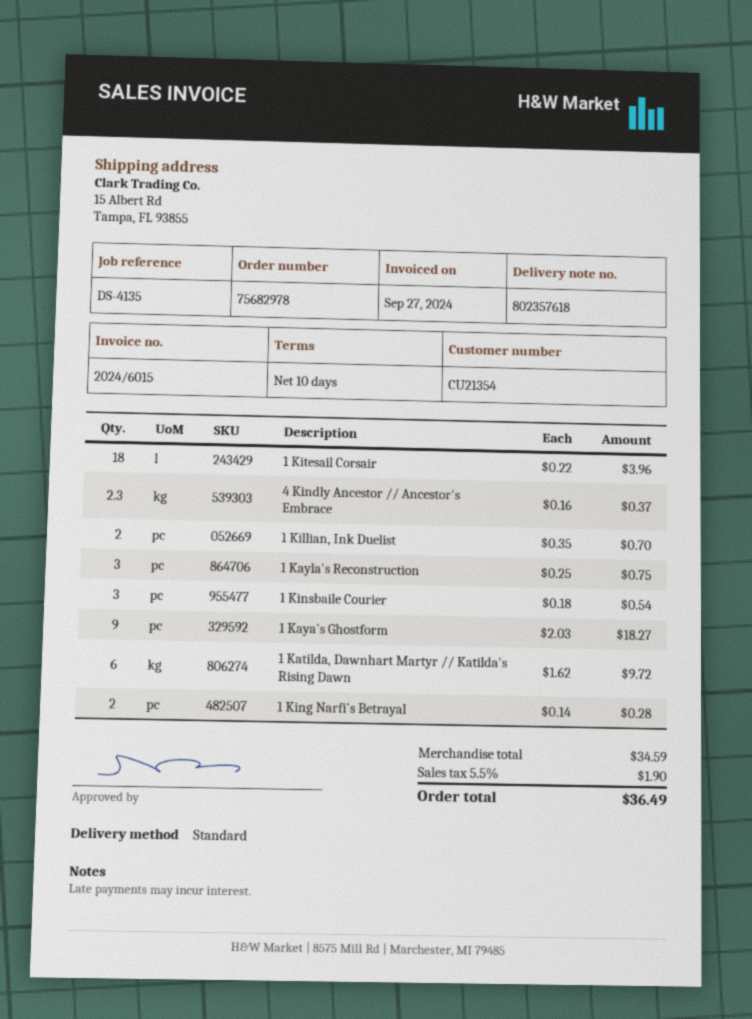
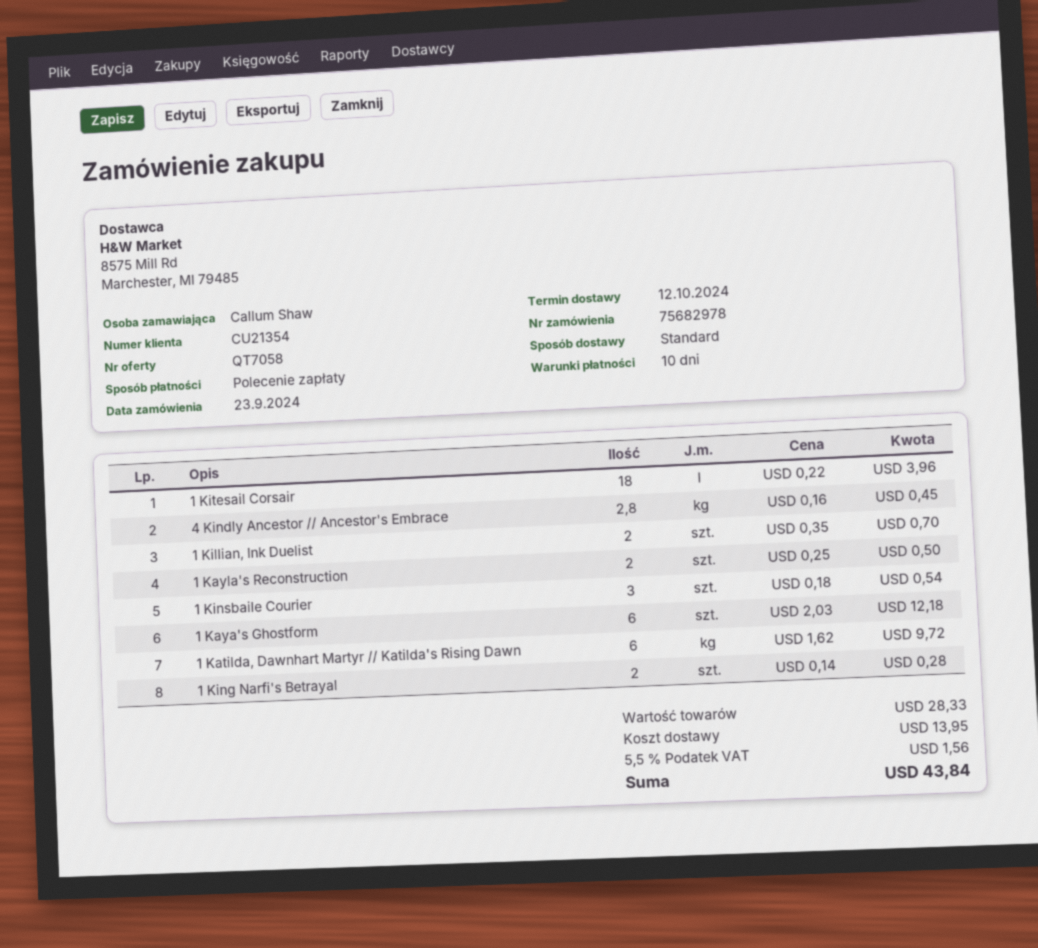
4 Kindly Ancestor // Ancestor's Embrace: 2.3 x 0.16 = 0.37 -> 2.8 x 0.16 = 0.45
1 Kayla's Reconstruction: 3 x 0.25 = 0.75 -> 2 x 0.25 = 0.50
1 Kaya's Ghostform: 9 x 2.03 = 18.27 -> 6 x 2.03 = 12.18
subtotal: 34.59 -> 28.33
shipping: none -> 13.95
tax: 5.5% = 1.90 -> 5.5% = 1.56
total: 36.49 -> 43.84

